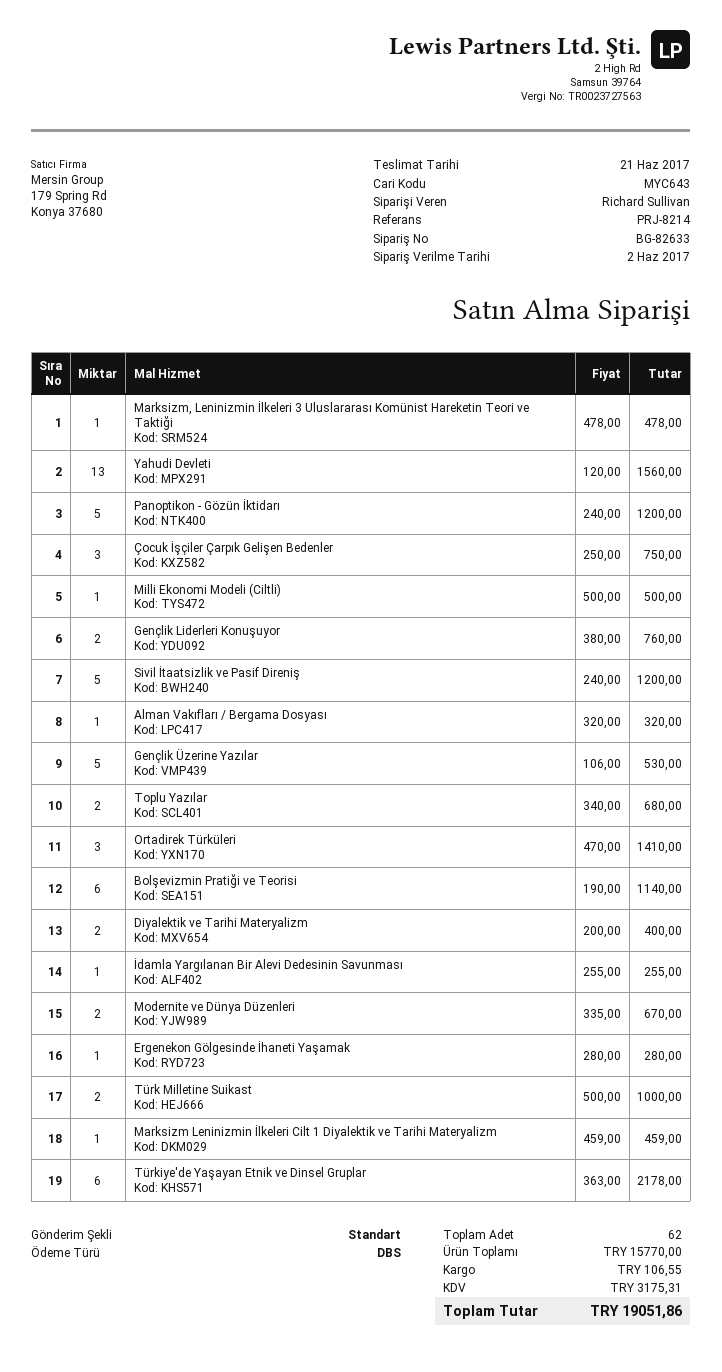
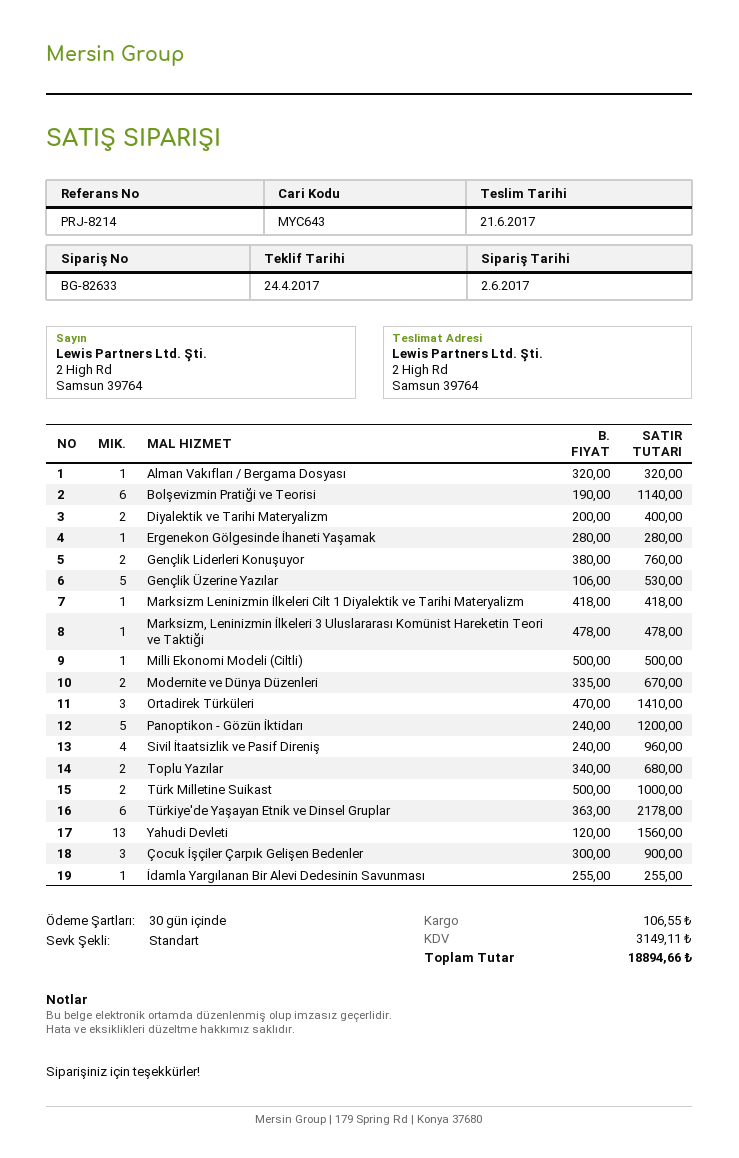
Çocuk İşçiler Çarpık Gelişen Bedenler: 3 x 250.00 = 750.00 -> 3 x 300.00 = 900.00
Sivil İtaatsizlik ve Pasif Direniş: 5 x 240.00 = 1200.00 -> 4 x 240.00 = 960.00
Marksizm Leninizmin İlkeleri Cilt 1 Diyalektik ve Tarihi Materyalizm: 1 x 459.00 = 459.00 -> 1 x 418.00 = 418.00
tax: 3175.31 -> 3149.11
total: 19051.86 -> 18894.66

